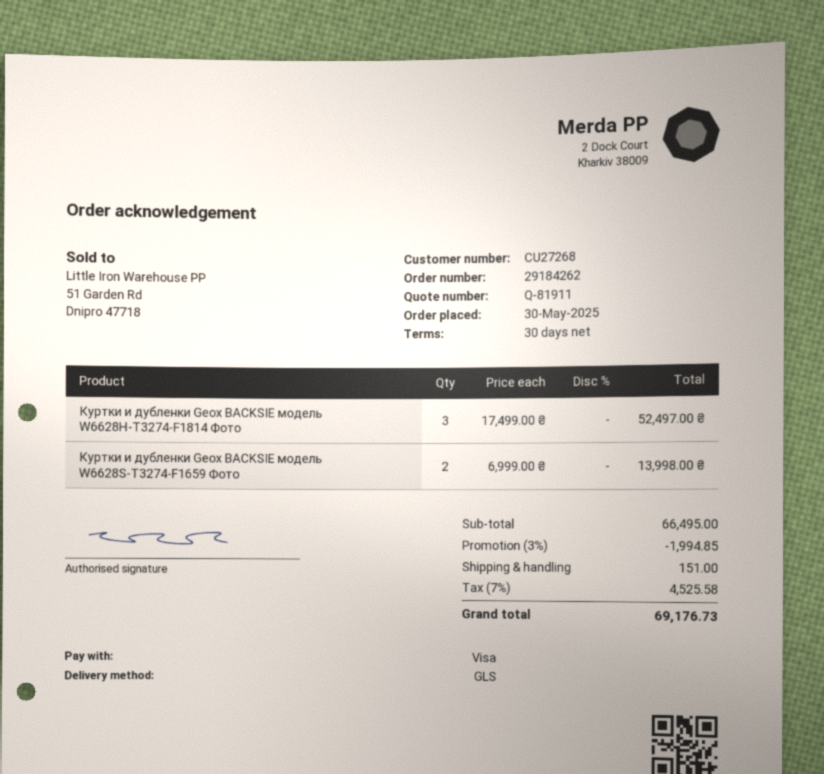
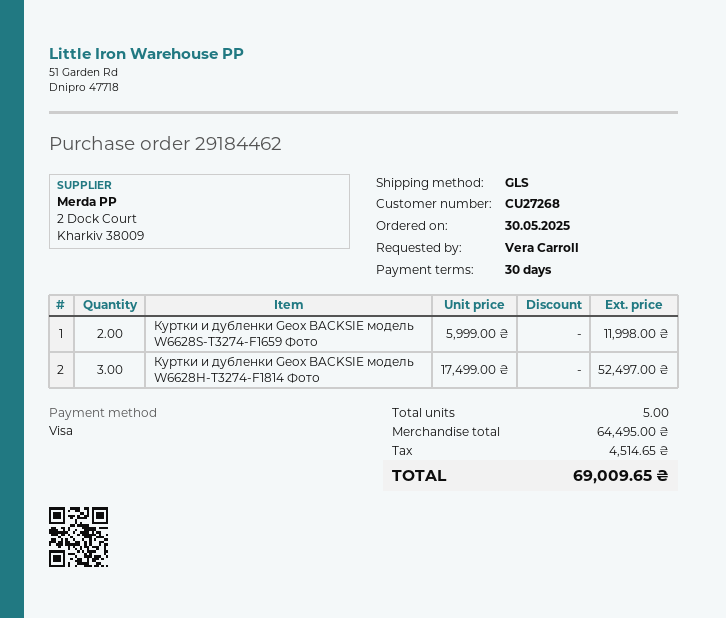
order number: 29184262 -> 29184462
Куртки и дубленки Geox BACKSIE модель W6628S-T3274-F1659 Фото: 2 x 6999.00 = 13998.00 -> 2 x 5999.00 = 11998.00
subtotal: 66495.00 -> 64495.00
discount: 3% = 1994.85 -> none
shipping: 151.00 -> none
tax: 4525.58 -> 4514.65
total: 69176.73 -> 69009.65

